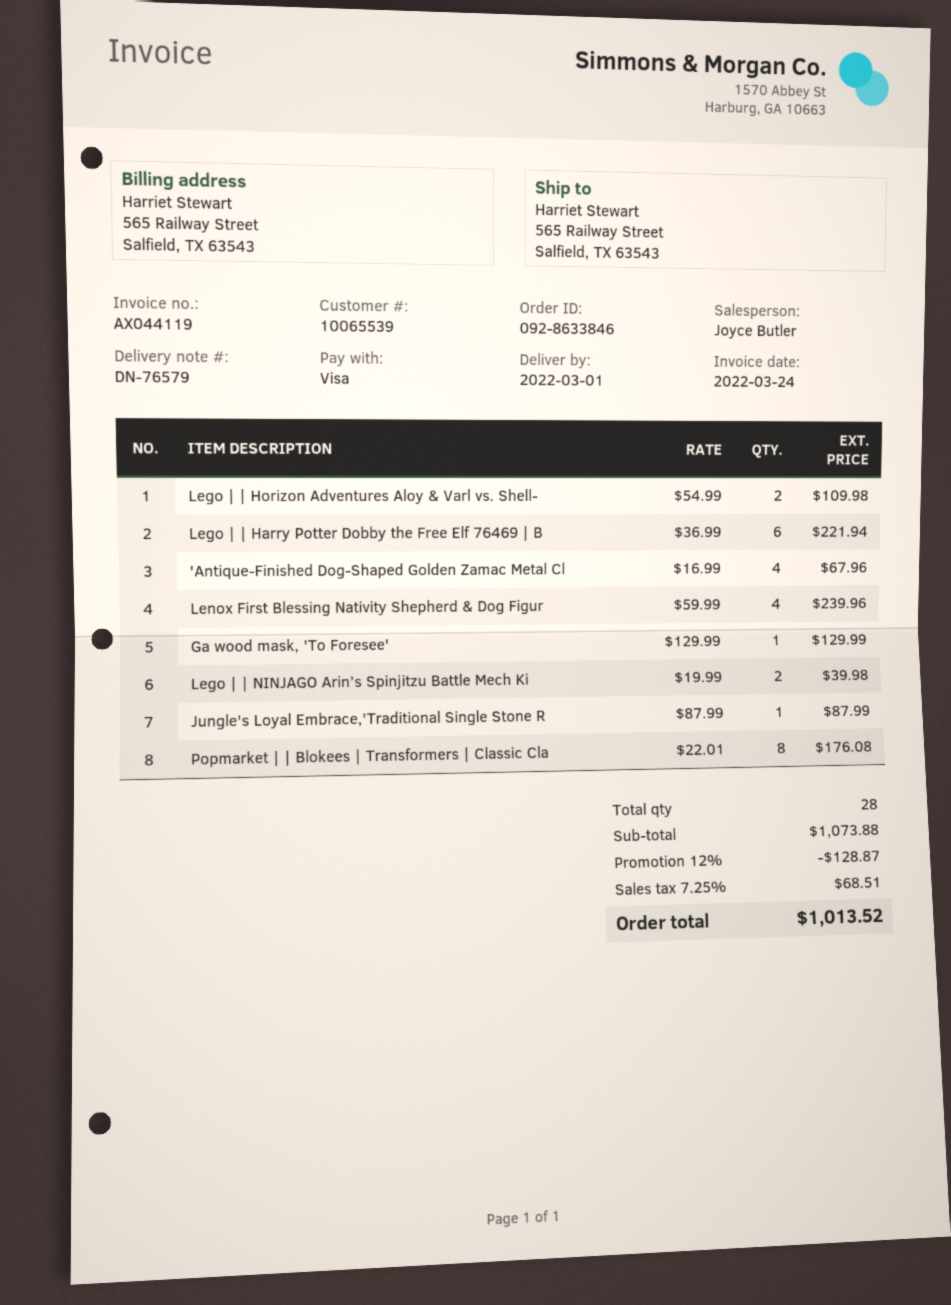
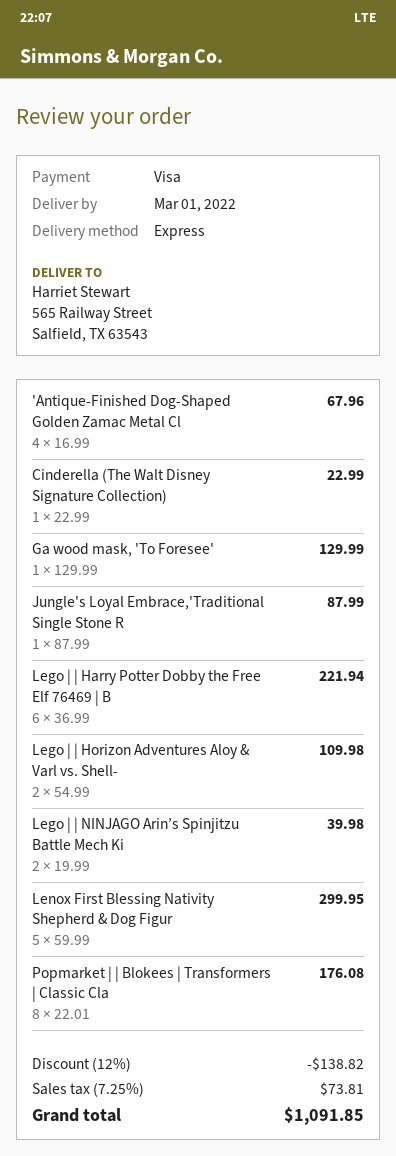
Lenox First Blessing Nativity Shepherd & Dog Figur: 4 x 59.99 = 239.96 -> 5 x 59.99 = 299.95
Cinderella (The Walt Disney Signature Collection): none -> 1 x 22.99 = 22.99
discount: 12% = 128.87 -> 12% = 138.82
tax: 7.25% = 68.51 -> 7.25% = 73.81
total: 1013.52 -> 1091.85

